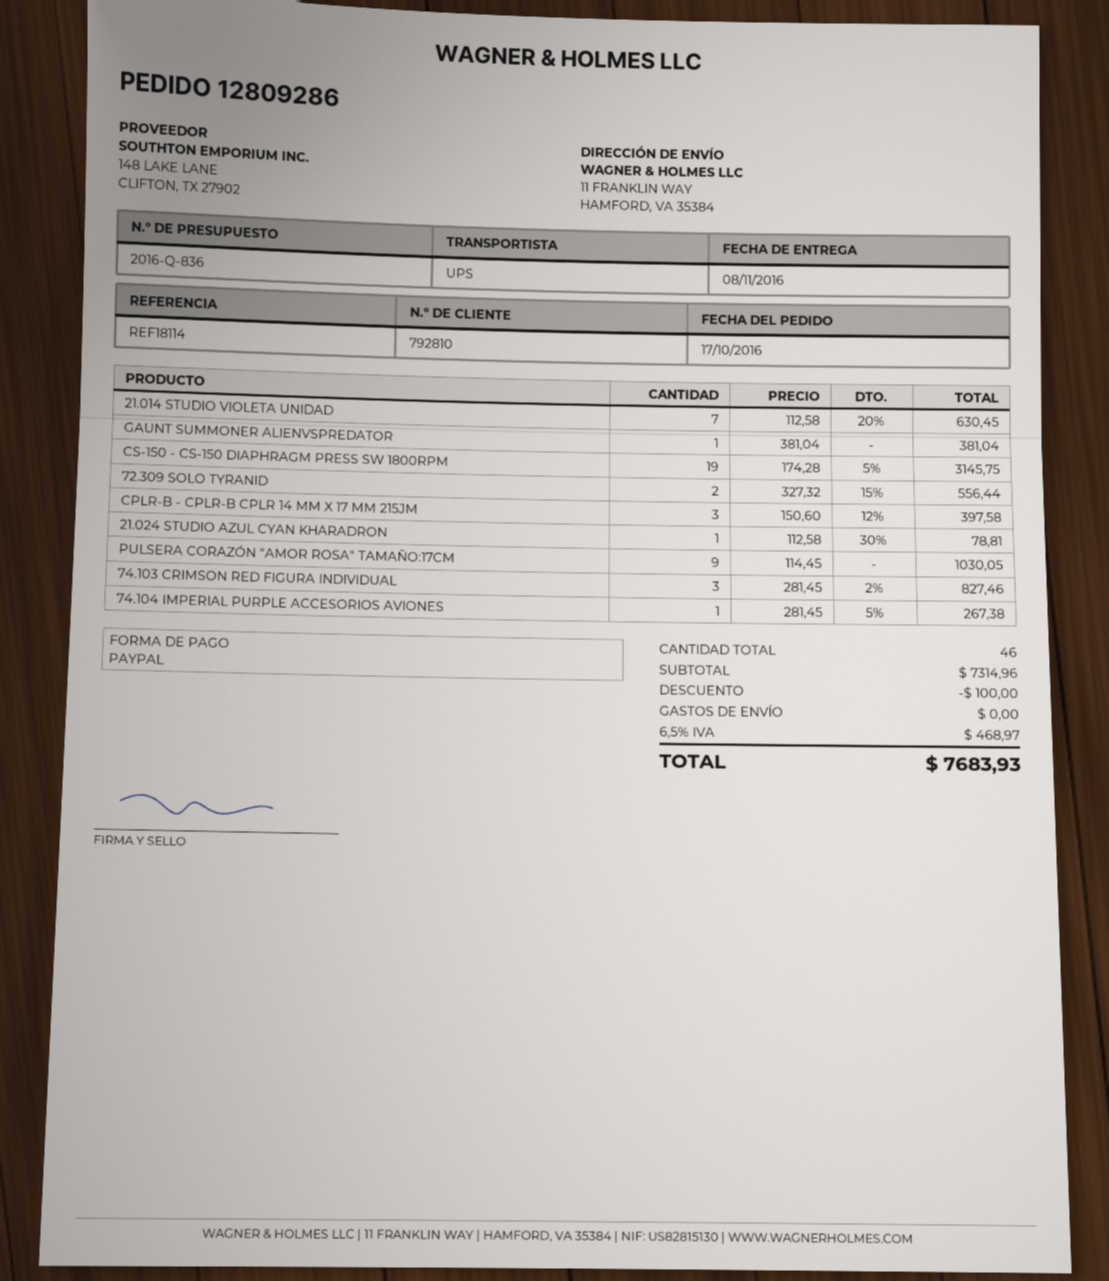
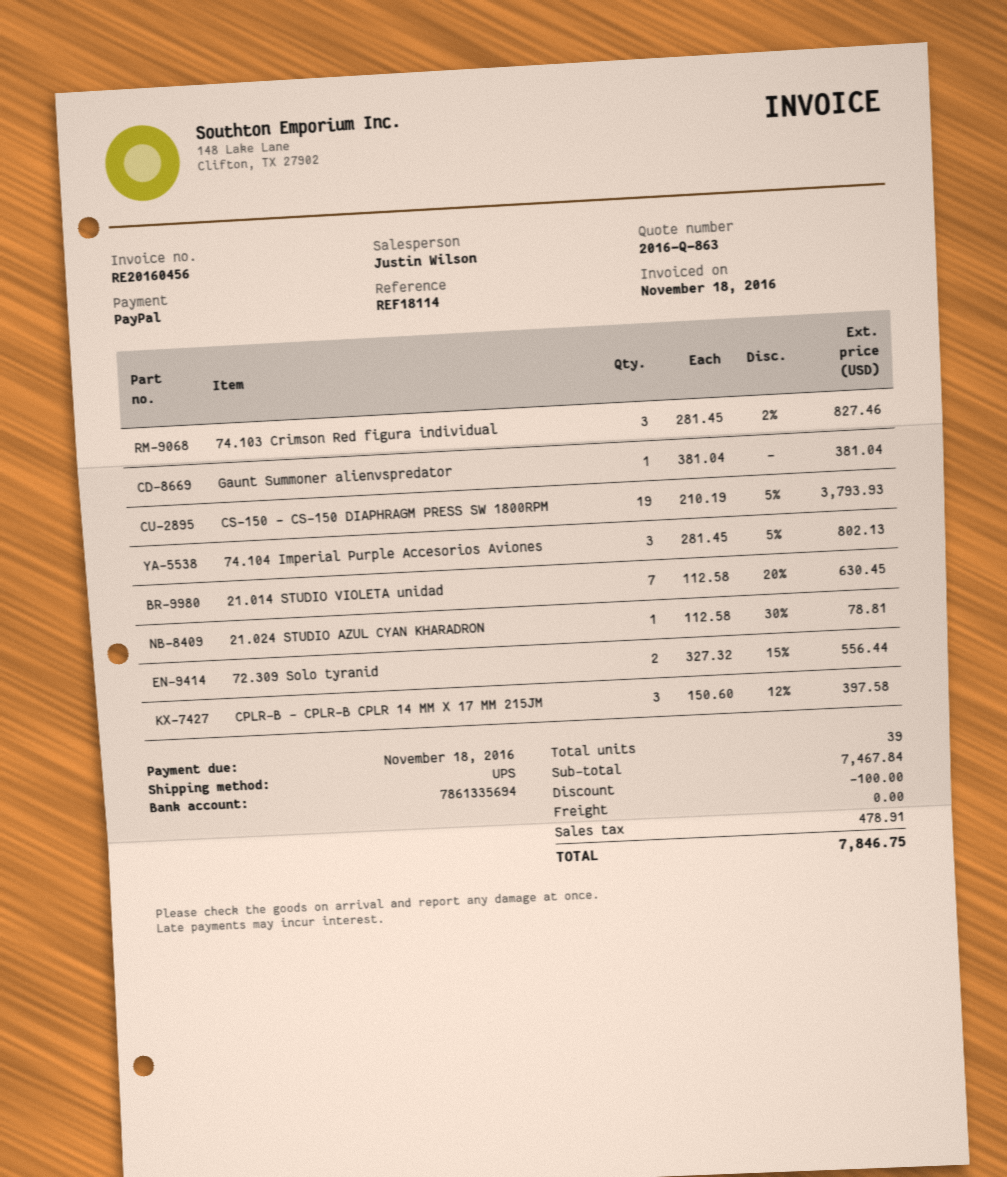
quote number: 2016-Q-836 -> 2016-Q-863
CS-150 - CS-150 DIAPHRAGM PRESS SW 1800RPM: 19 x 174.28 - 5% = 3145.75 -> 19 x 210.19 - 5% = 3793.93
PULSERA CORAZÓN "AMOR ROSA" TAMAÑO:17CM: 9 x 114.45 = 1030.05 -> none
74.104 IMPERIAL PURPLE ACCESORIOS AVIONES: 1 x 281.45 - 5% = 267.38 -> 3 x 281.45 - 5% = 802.13
total quantity: 46 -> 39
subtotal: 7314.96 -> 7467.84
tax: 468.97 -> 478.91
total: 7683.93 -> 7846.75

